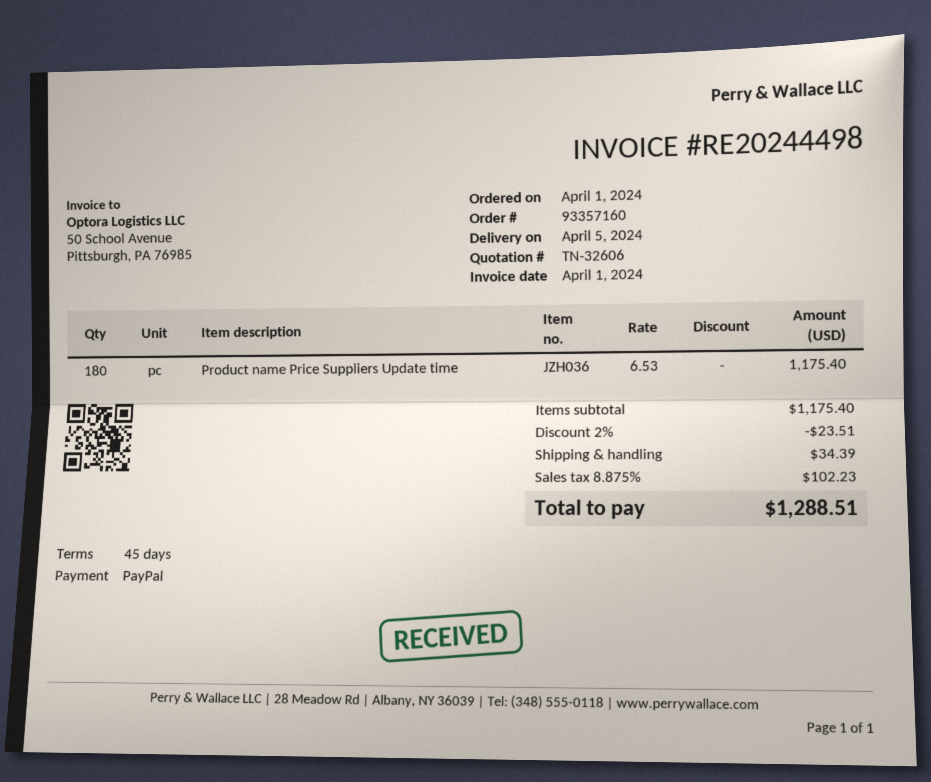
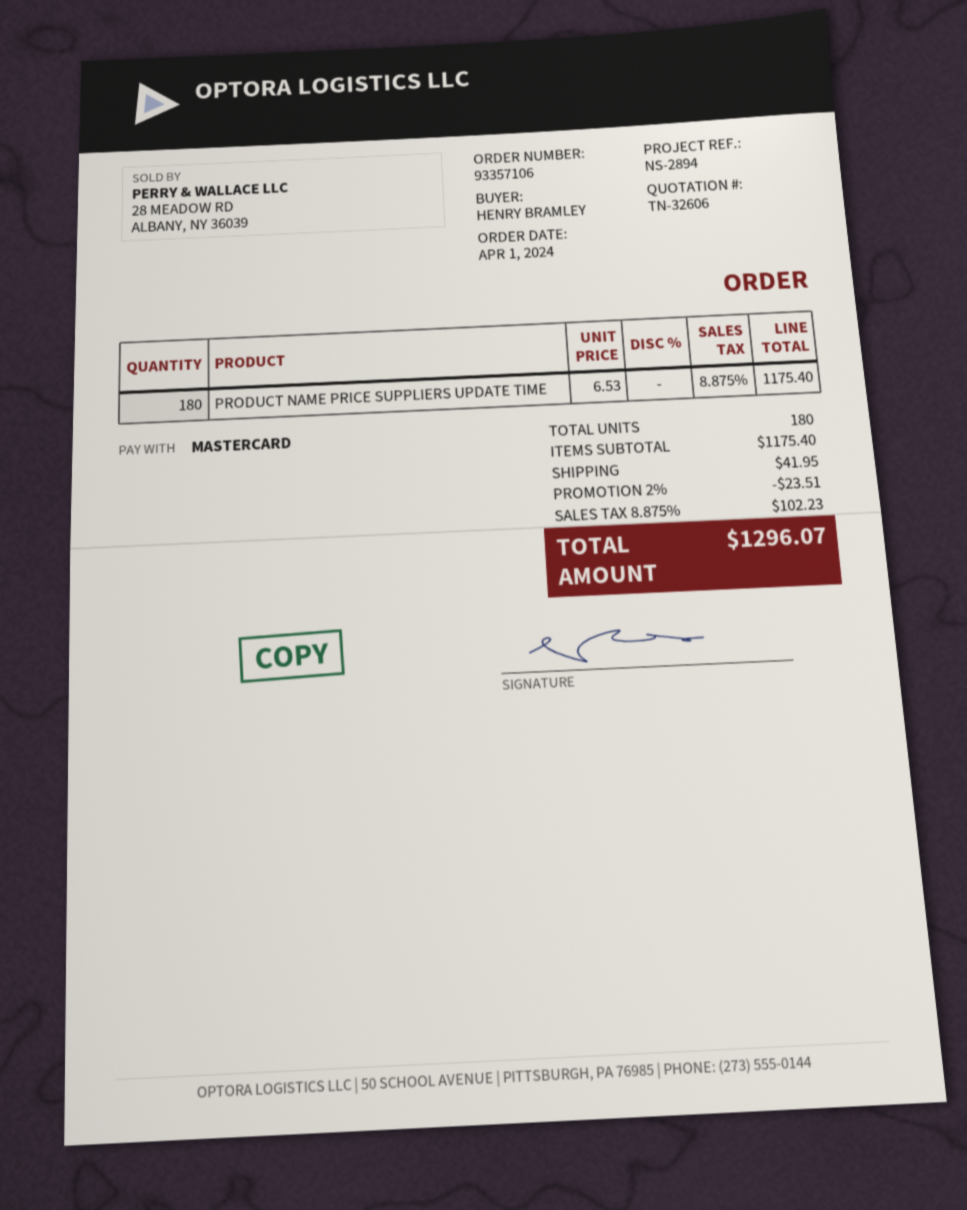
order number: 93357160 -> 93357106
payment method: PayPal -> Mastercard
shipping: 34.39 -> 41.95
total: 1288.51 -> 1296.07

